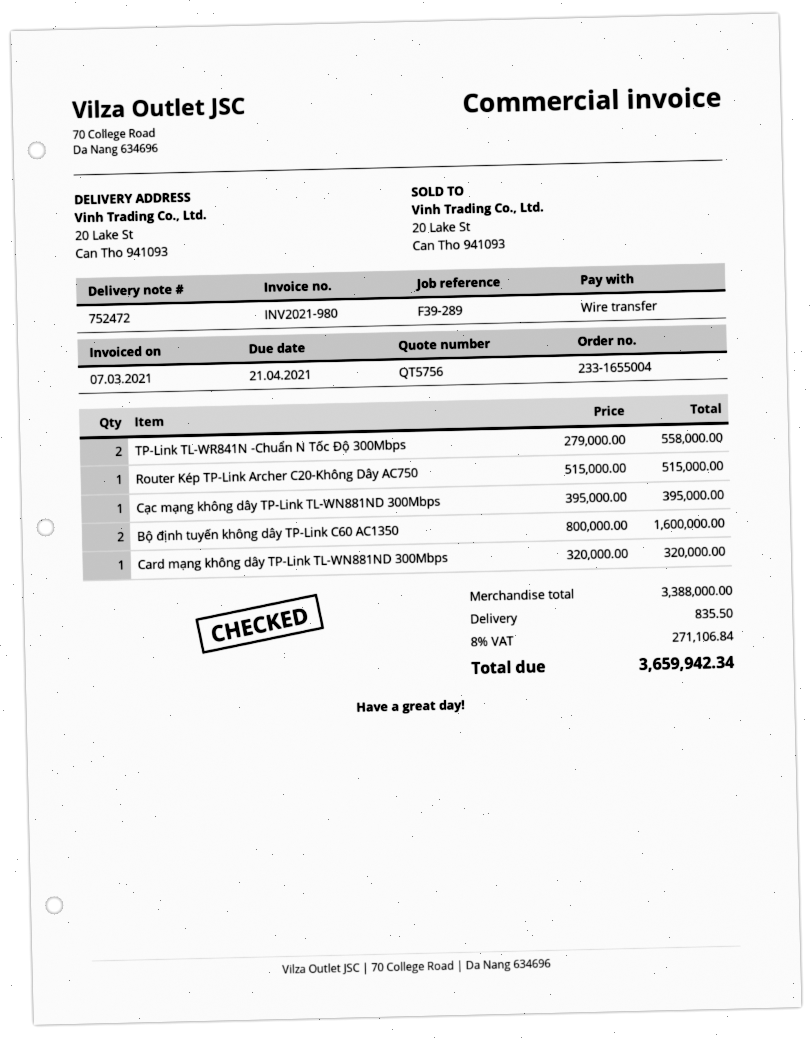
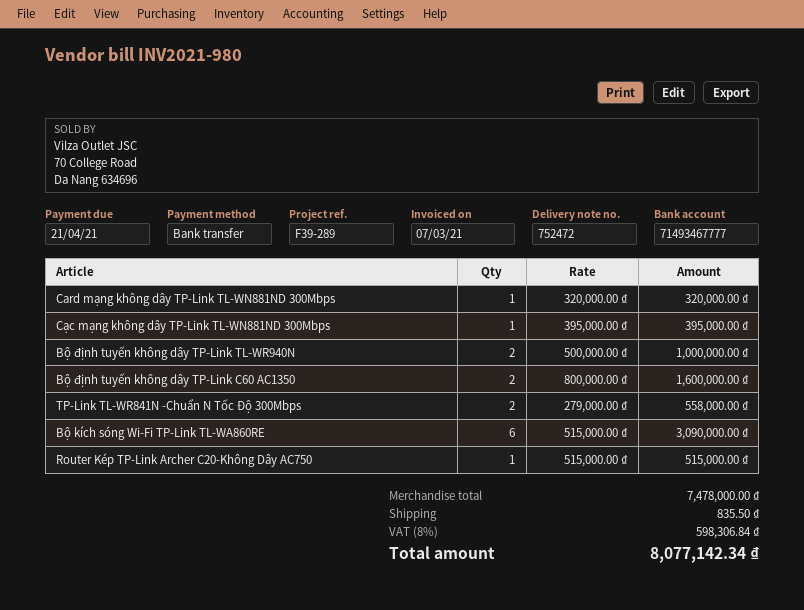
Bộ định tuyến không dây TP-Link TL-WR940N: none -> 2 x 500000.00 = 1000000.00
Bộ kích sóng Wi-Fi TP-Link TL-WA860RE: none -> 6 x 515000.00 = 3090000.00
subtotal: 3388000.00 -> 7478000.00
tax: 8% = 271106.84 -> 8% = 598306.84
total: 3659942.34 -> 8077142.34

